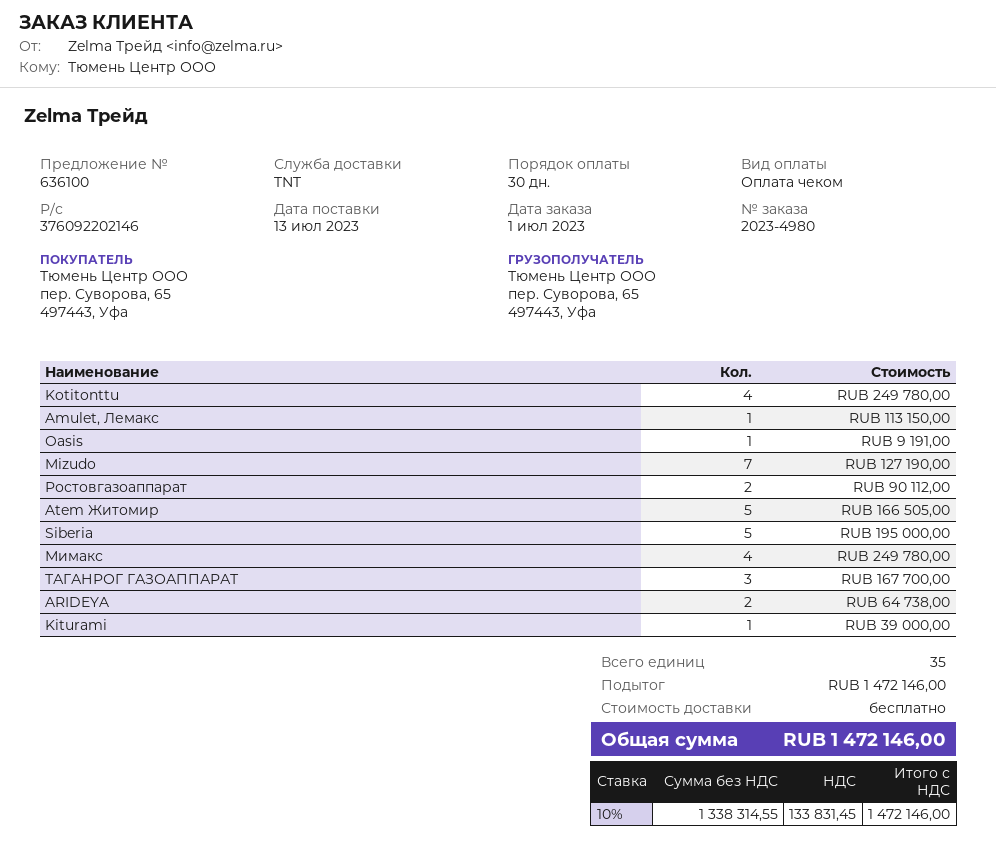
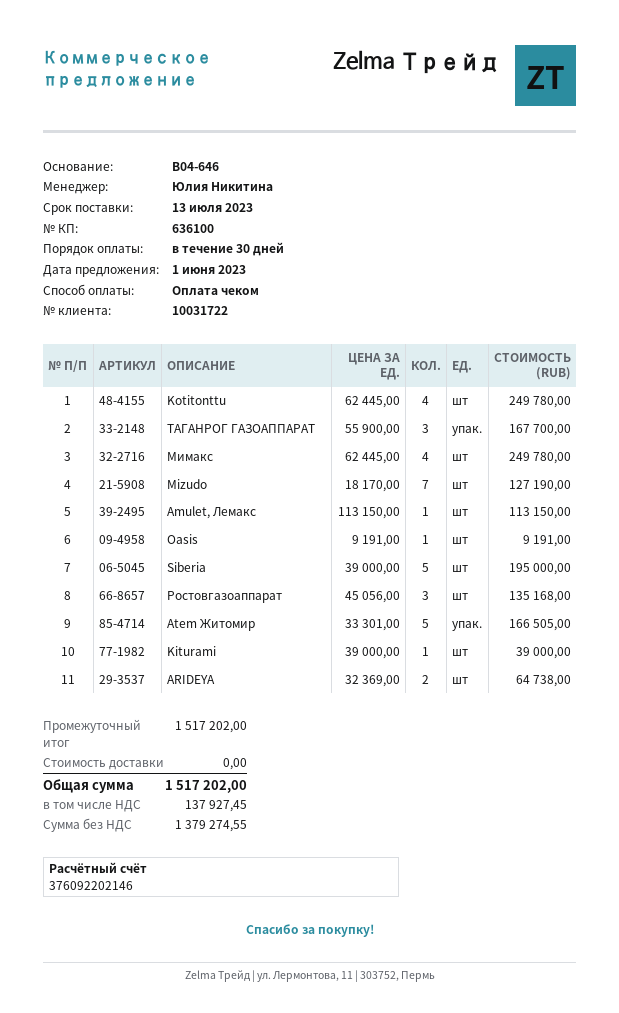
Ростовгазоаппарат: 2 for 90112.00 -> 3 for 135168.00
subtotal: 1472146.00 -> 1517202.00
net: 1338314.55 -> 1379274.55
tax: 133831.45 -> 137927.45
total: 1472146.00 -> 1517202.00

